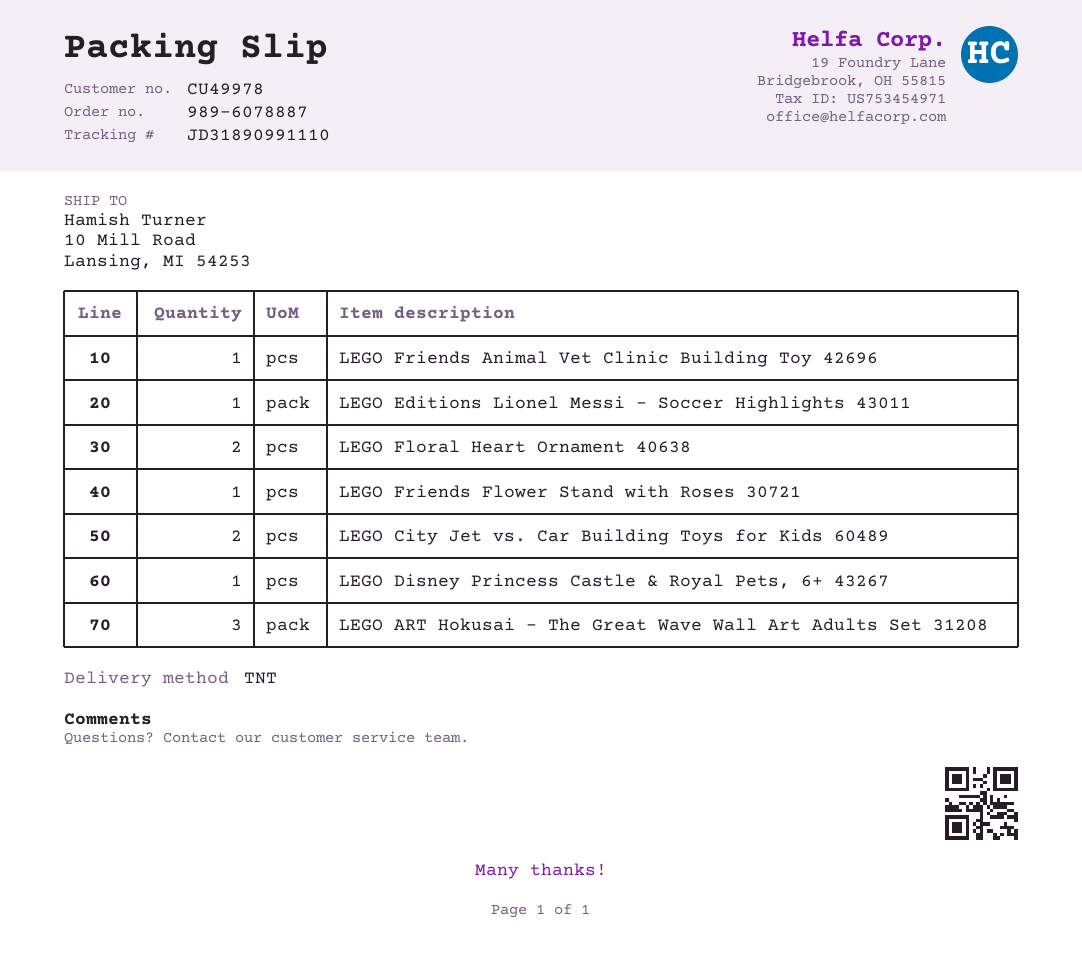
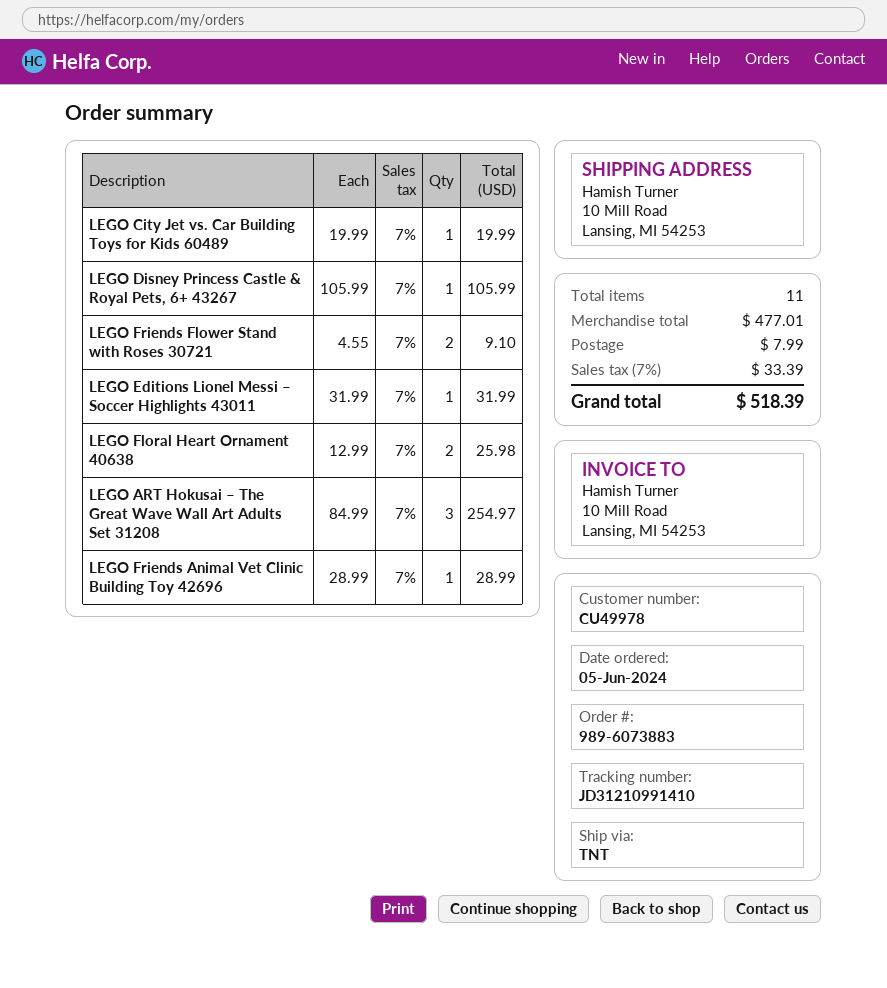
order number: 989-6078887 -> 989-6073883
tracking number: JD31890991110 -> JD31210991410
LEGO Friends Flower Stand with Roses 30721: 1 -> 2
LEGO City Jet vs. Car Building Toys for Kids 60489: 2 -> 1

